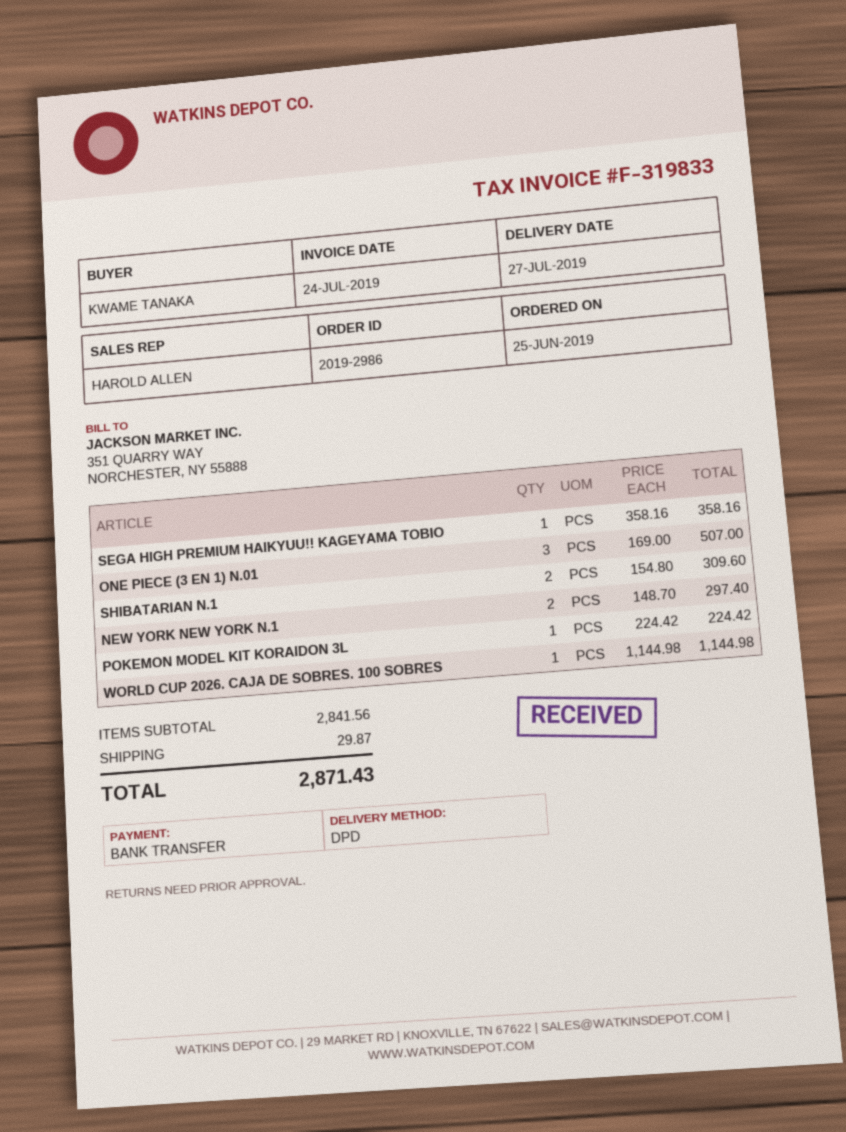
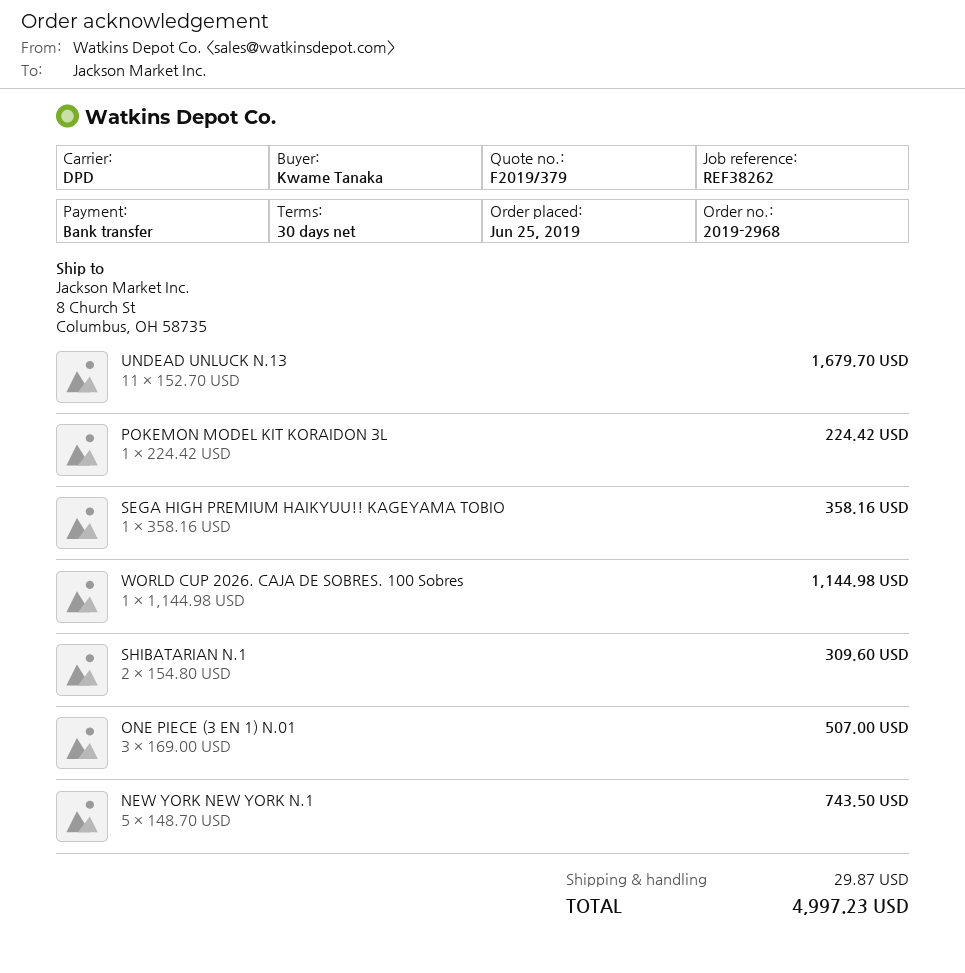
order number: 2019-2986 -> 2019-2968
NEW YORK NEW YORK N.1: 2 x 148.70 = 297.40 -> 5 x 148.70 = 743.50
UNDEAD UNLUCK N.13: none -> 11 x 152.70 = 1679.70
total: 2871.43 -> 4997.23

